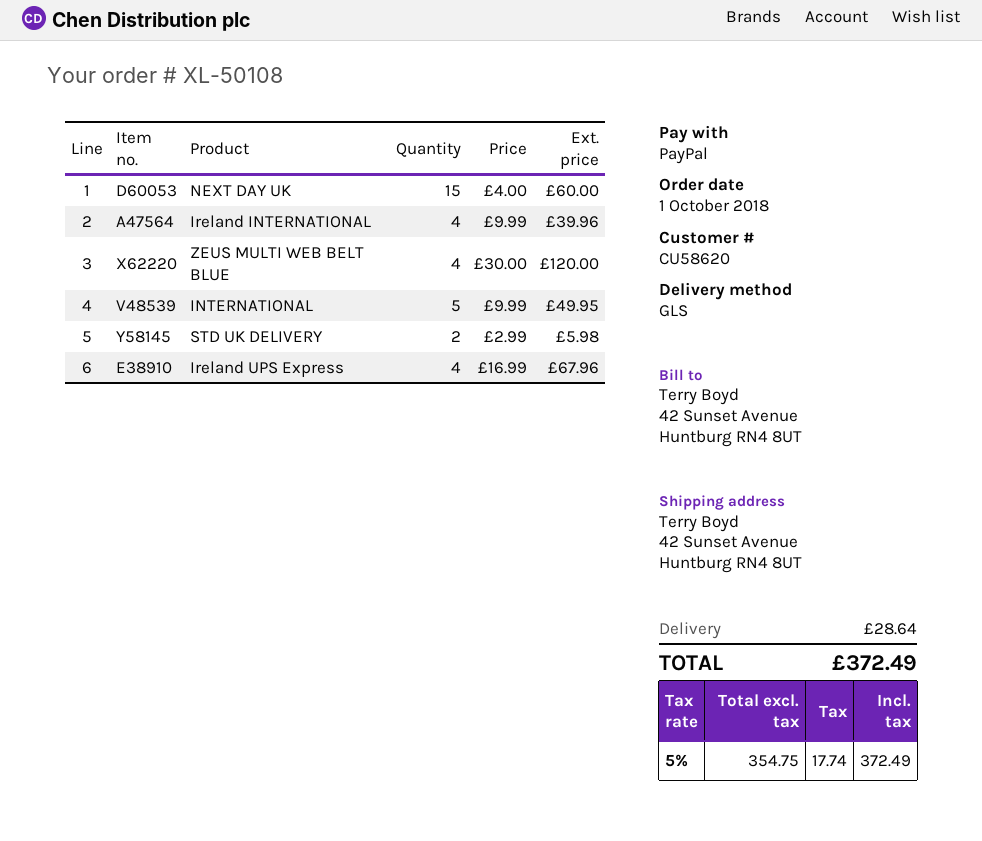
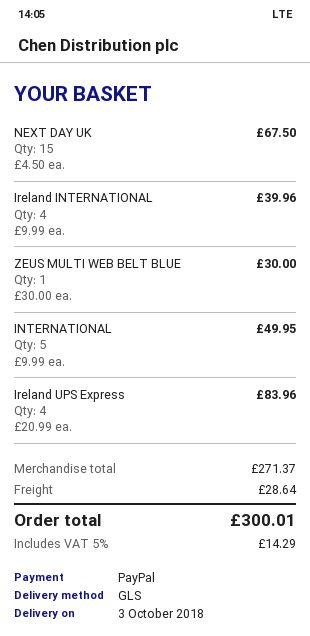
NEXT DAY UK: 15 x 4.00 = 60.00 -> 15 x 4.50 = 67.50
ZEUS MULTI WEB BELT BLUE: 4 x 30.00 = 120.00 -> 1 x 30.00 = 30.00
STD UK DELIVERY: 2 x 2.99 = 5.98 -> none
Ireland UPS Express: 4 x 16.99 = 67.96 -> 4 x 20.99 = 83.96
tax: 5% = 17.74 -> 5% = 14.29
total: 372.49 -> 300.01

